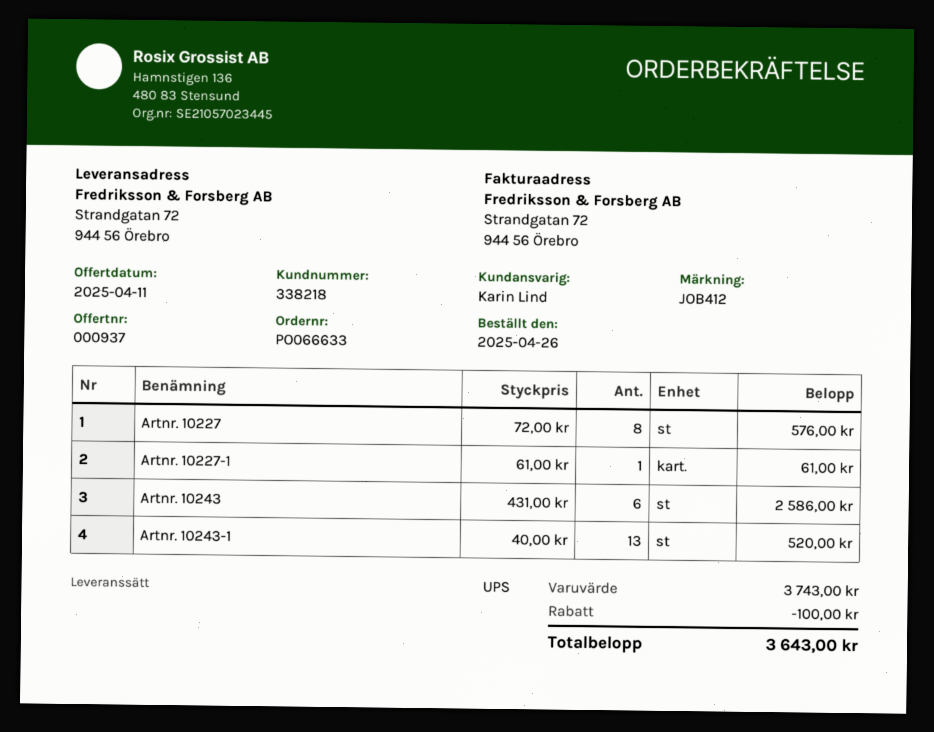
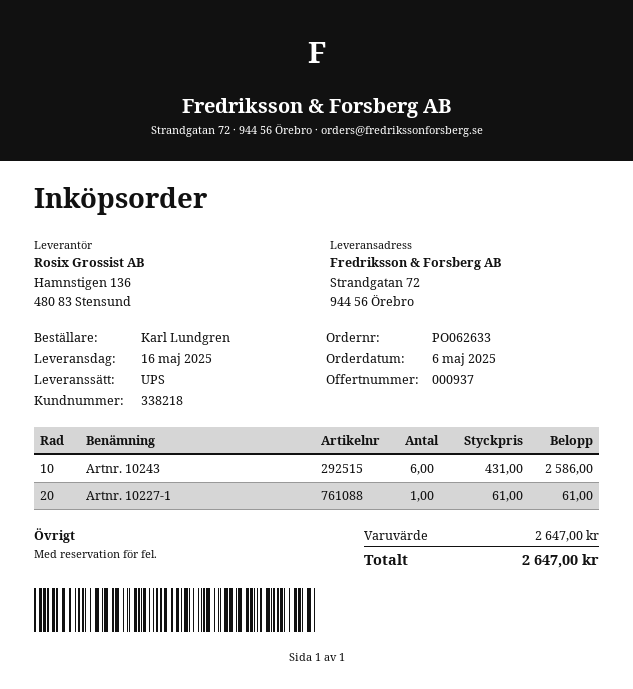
order number: PO066633 -> PO062633
order date: 2025-04-26 -> 2025-05-06
Artnr. 10227: 8 x 72.00 = 576.00 -> none
Artnr. 10243-1: 13 x 40.00 = 520.00 -> none
subtotal: 3743.00 -> 2647.00
discount: 100.00 -> none
total: 3643.00 -> 2647.00

